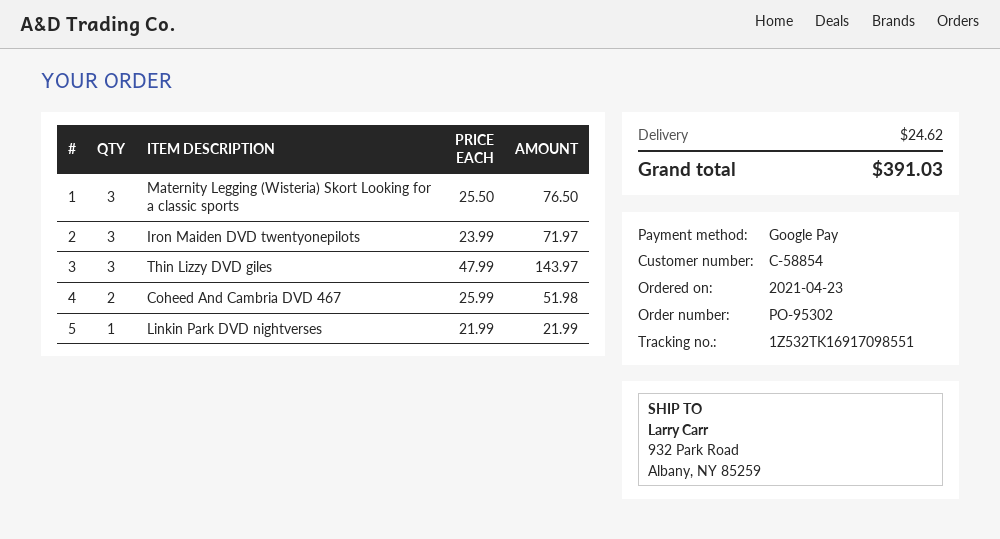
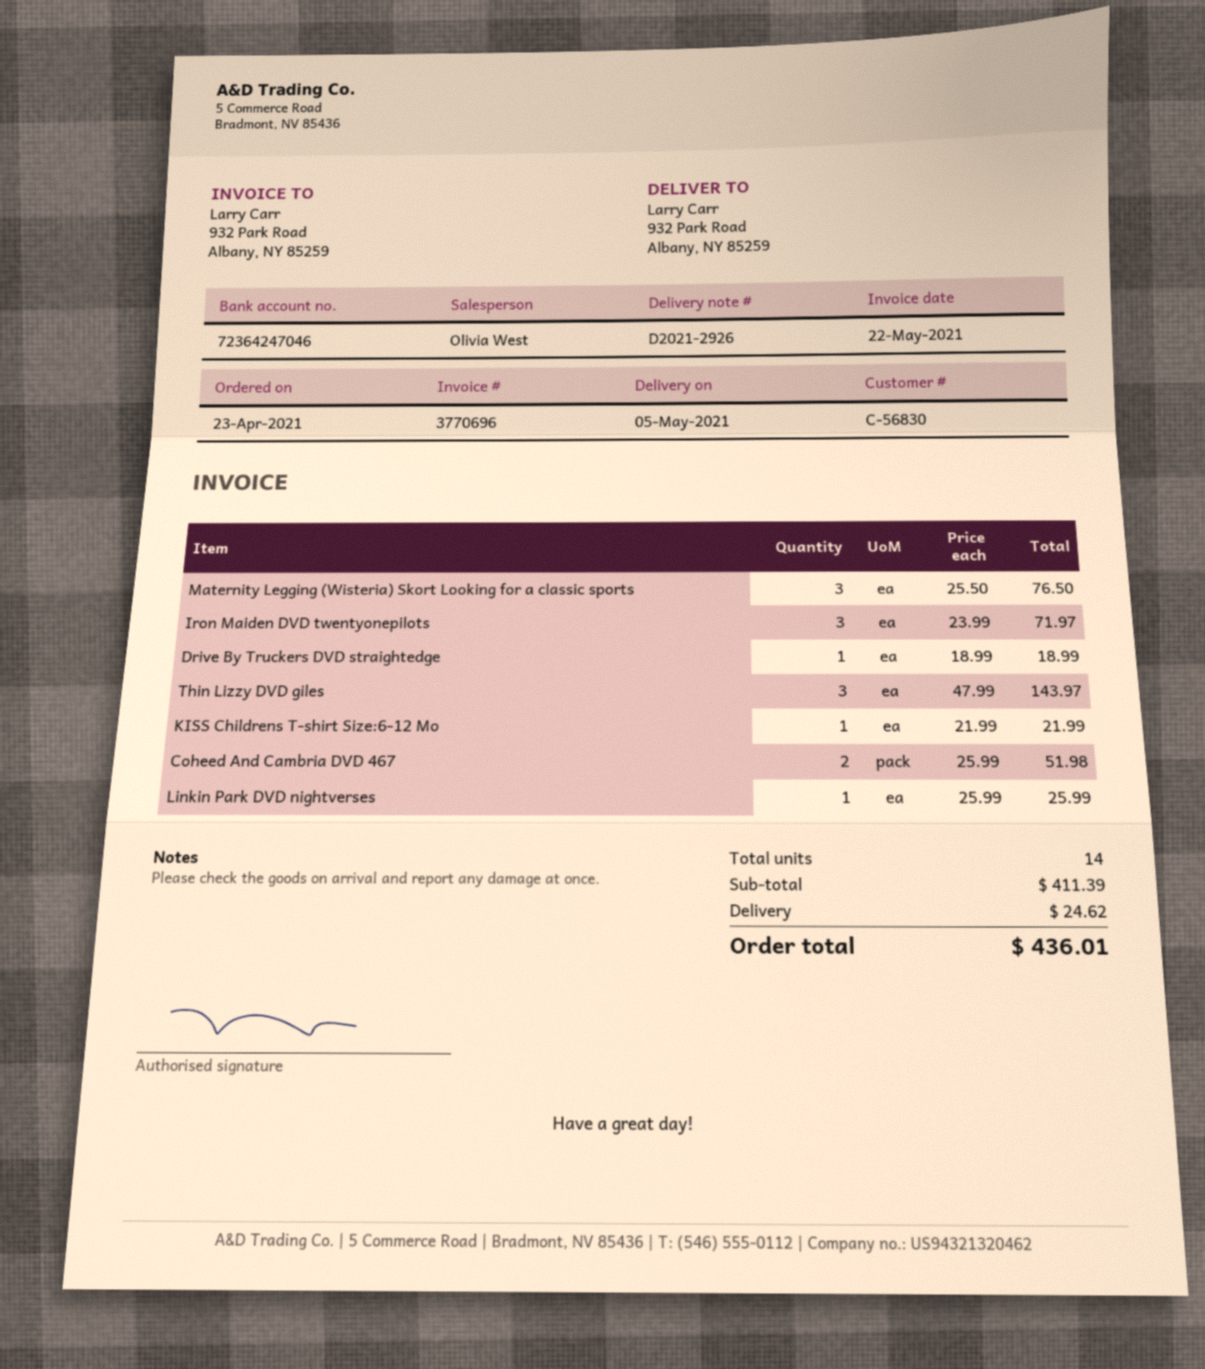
customer number: C-58854 -> C-56830
Linkin Park DVD nightverses: 1 x 21.99 = 21.99 -> 1 x 25.99 = 25.99
Drive By Truckers DVD straightedge: none -> 1 x 18.99 = 18.99
KISS Childrens T-shirt Size:6-12 Mo: none -> 1 x 21.99 = 21.99
total: 391.03 -> 436.01

